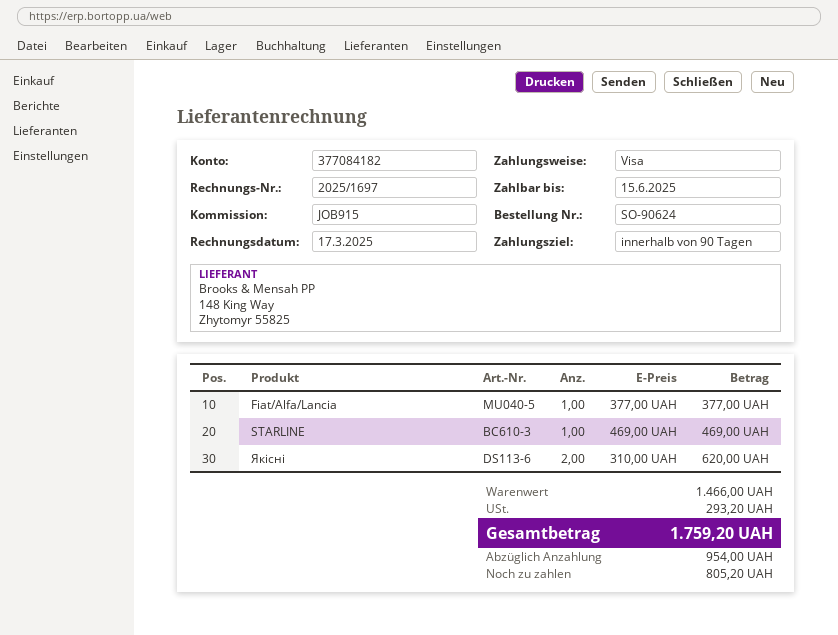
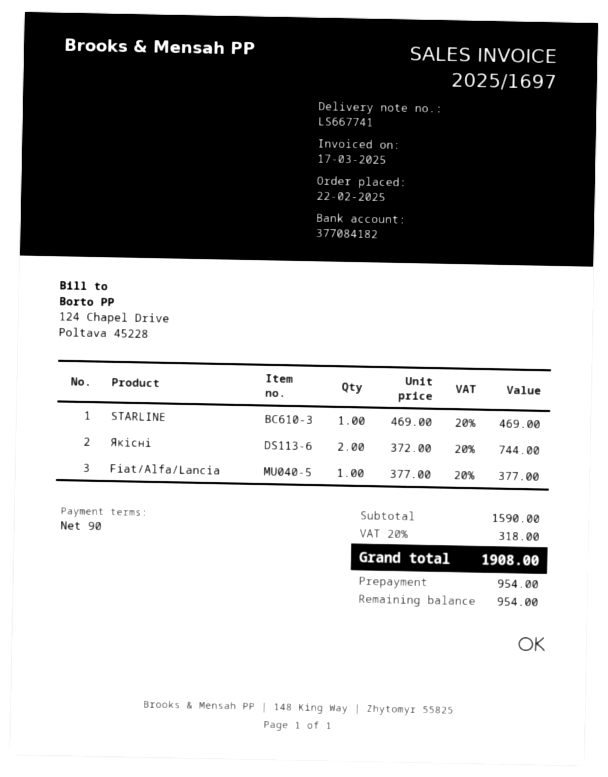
Якісні: 2 x 310.00 = 620.00 -> 2 x 372.00 = 744.00
subtotal: 1466.00 -> 1590.00
tax: 293.20 -> 318.00
total: 1759.20 -> 1908.00
balance: 805.20 -> 954.00

